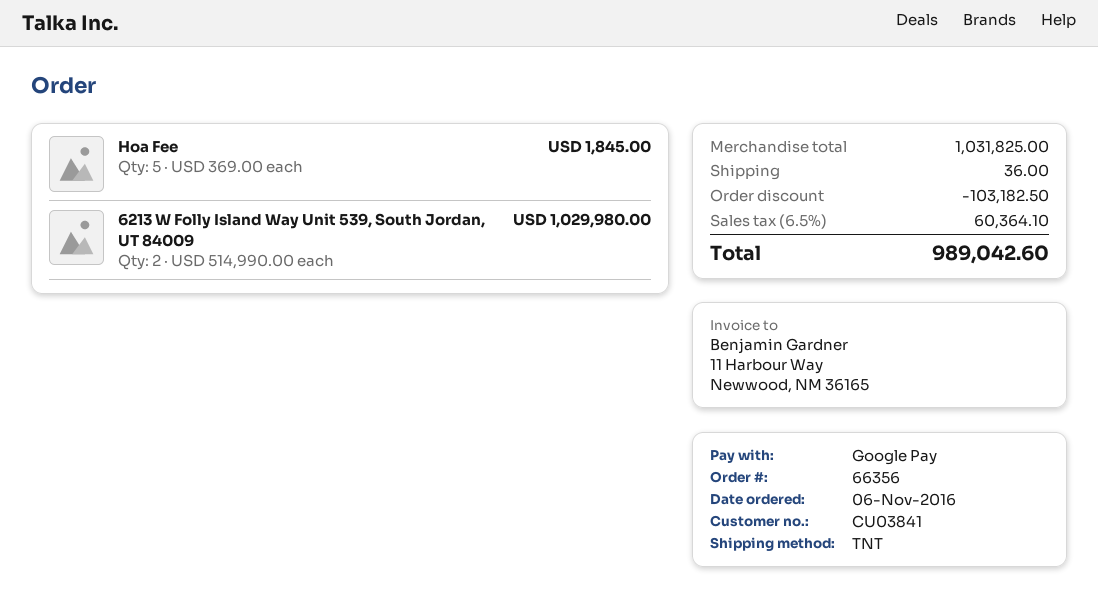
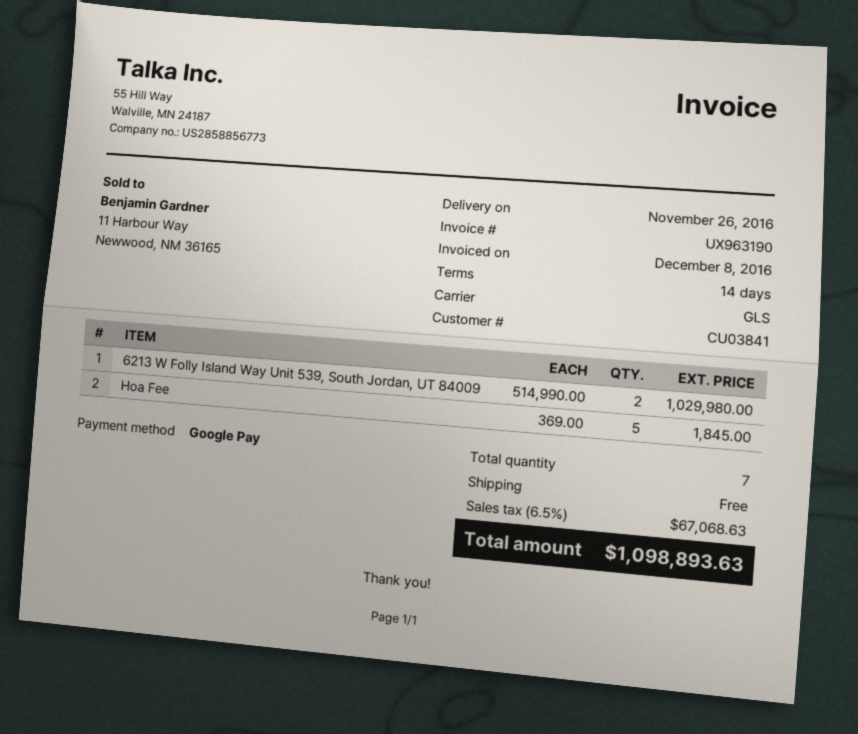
shipping method: TNT -> GLS
discount: 103182.50 -> none
shipping: 36.00 -> 0.00
tax: 6.5% = 60364.10 -> 6.5% = 67068.63
total: 989042.60 -> 1098893.63

